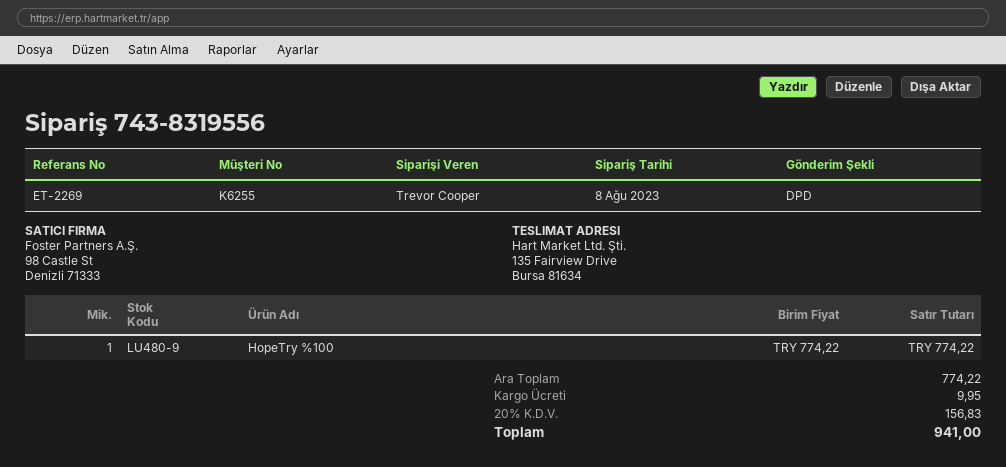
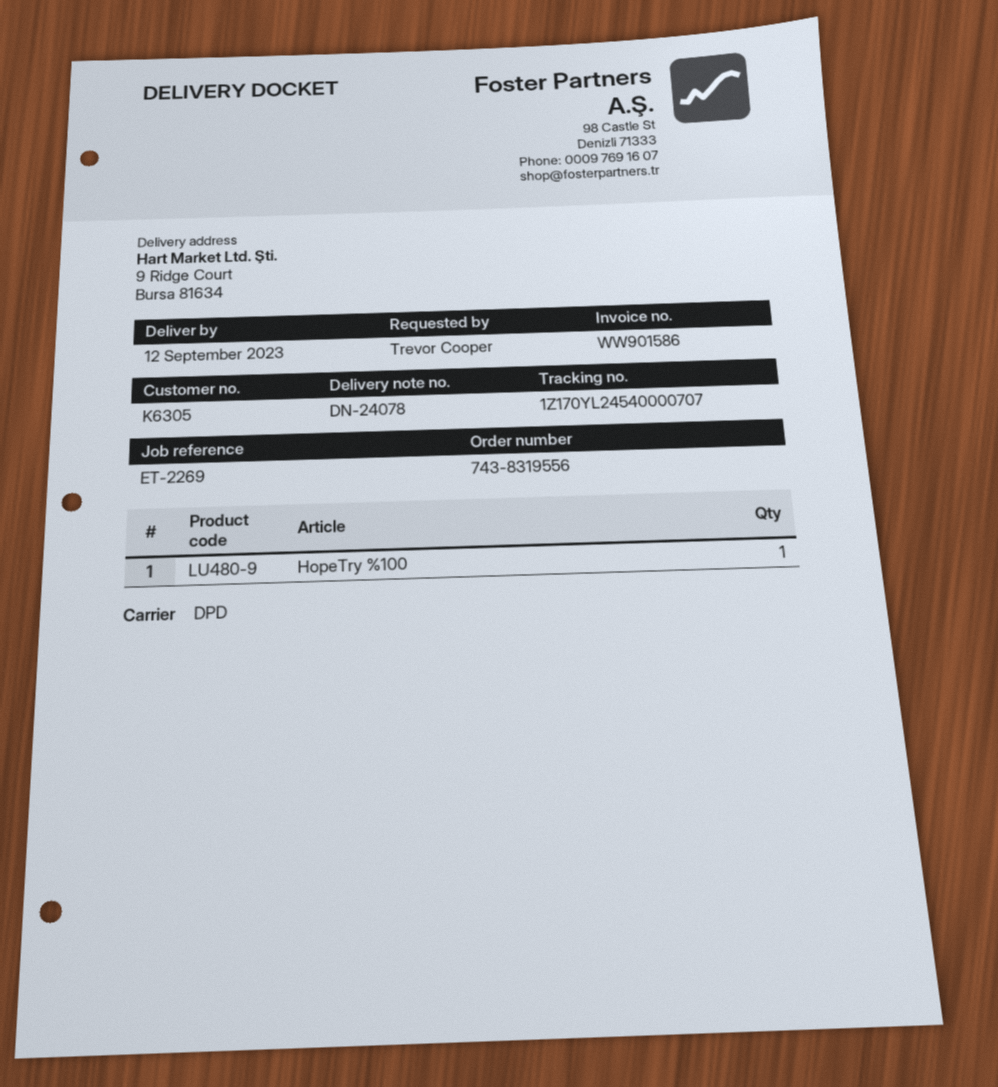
customer number: K6255 -> K6305
ship to: 135 Fairview Drive, Bursa 81634 -> 9 Ridge Court, Bursa 81634

